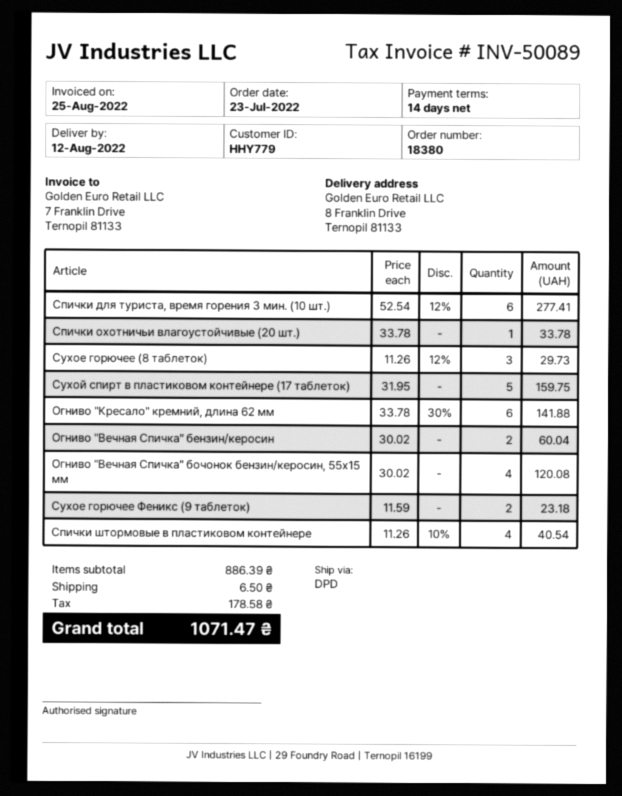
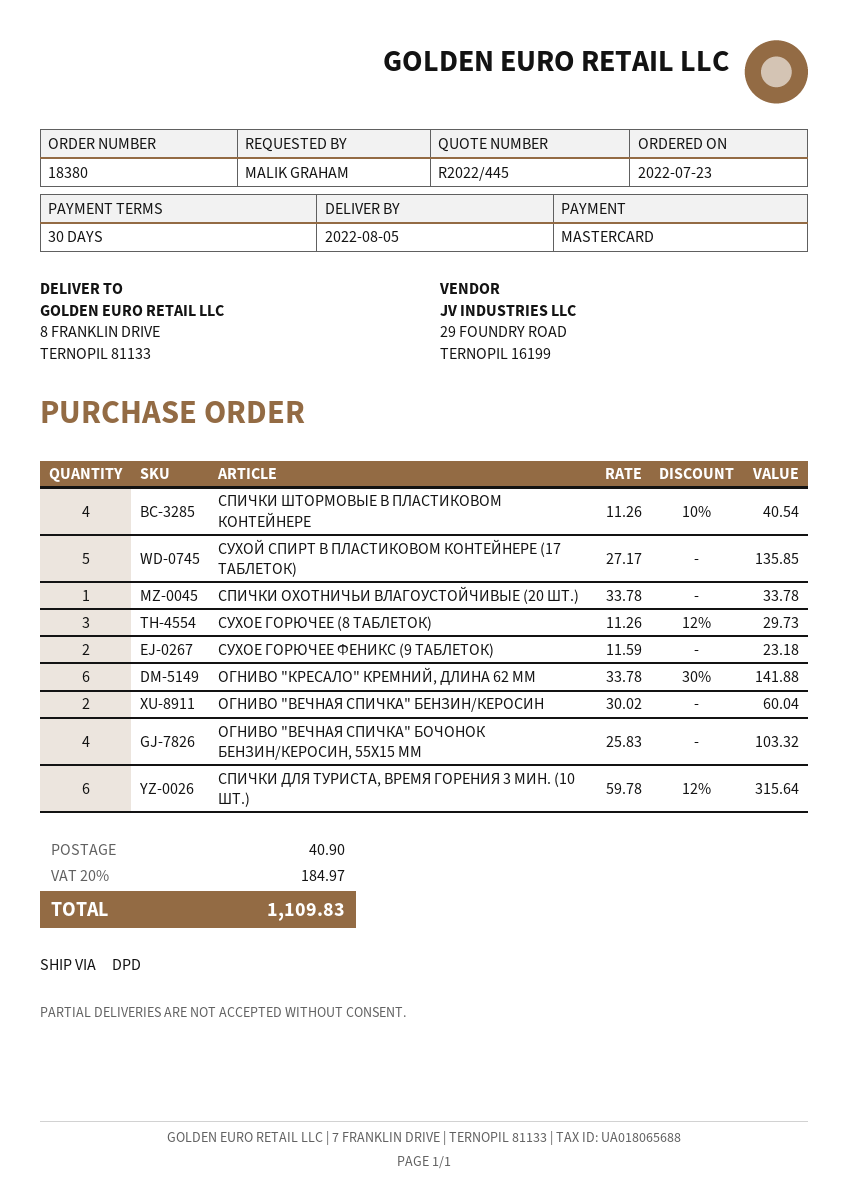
delivery date: 2022-08-12 -> 2022-08-05
payment terms: 14 days -> 30 days
Спички для туриста, время горения 3 мин. (10 шт.): 6 x 52.54 - 12% = 277.41 -> 6 x 59.78 - 12% = 315.64
Сухой спирт в пластиковом контейнере (17 таблеток): 5 x 31.95 = 159.75 -> 5 x 27.17 = 135.85
Огниво "Вечная Спичка" бочонок бензин/керосин, 55х15 мм: 4 x 30.02 = 120.08 -> 4 x 25.83 = 103.32
shipping: 6.50 -> 40.90
tax: 178.58 -> 184.97
total: 1071.47 -> 1109.83

